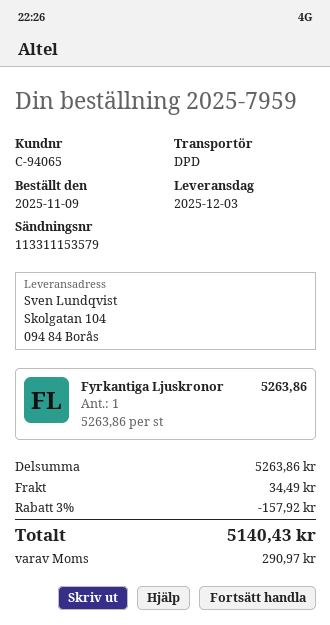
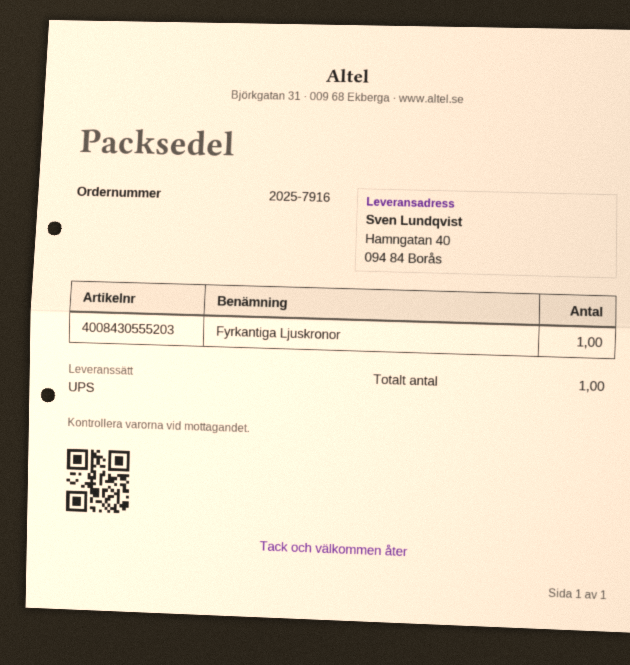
order number: 2025-7959 -> 2025-7916
shipping method: DPD -> UPS
ship to: Skolgatan 104, 094 84 Borås -> Hamngatan 40, 094 84 Borås

